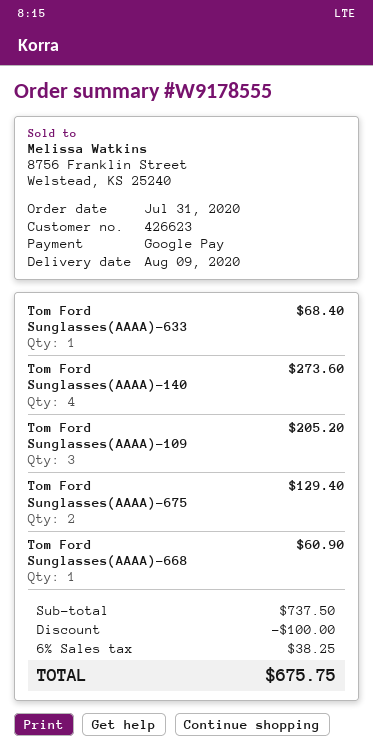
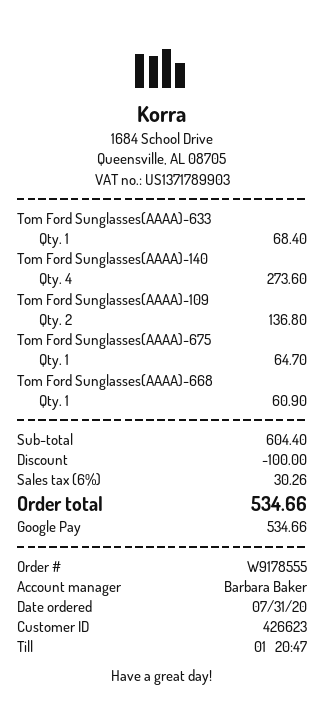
Tom Ford Sunglasses(AAAA)-109: 3 for 205.20 -> 2 for 136.80
Tom Ford Sunglasses(AAAA)-675: 2 for 129.40 -> 1 for 64.70
subtotal: 737.50 -> 604.40
tax: 6% = 38.25 -> 6% = 30.26
total: 675.75 -> 534.66

